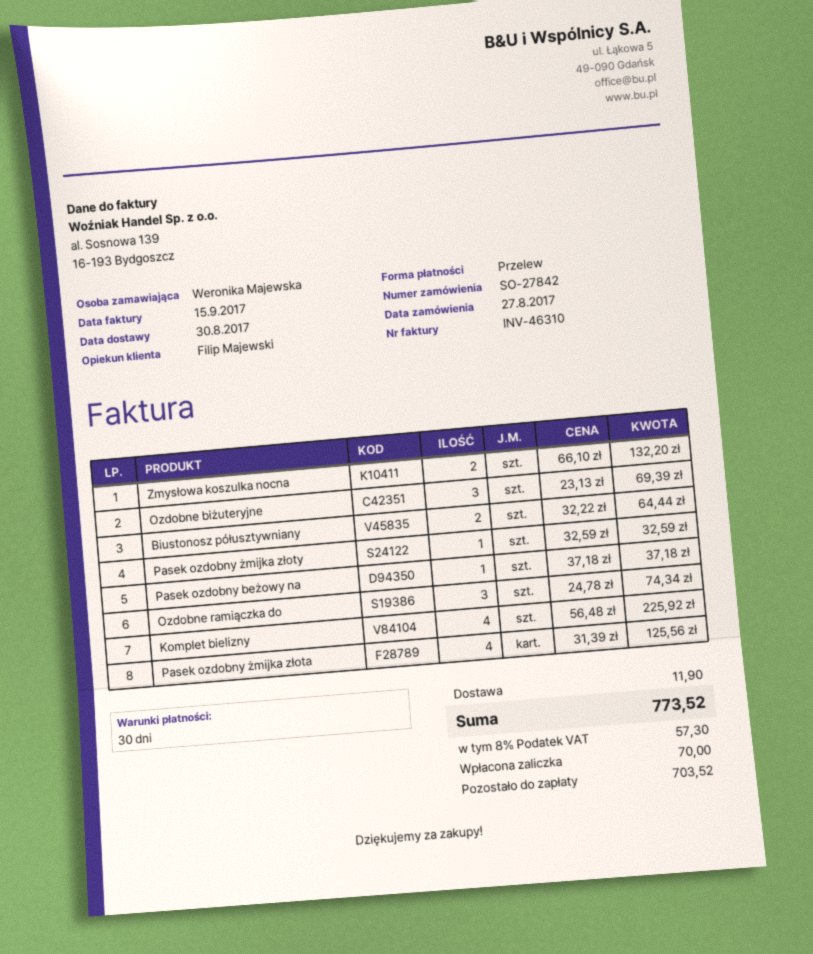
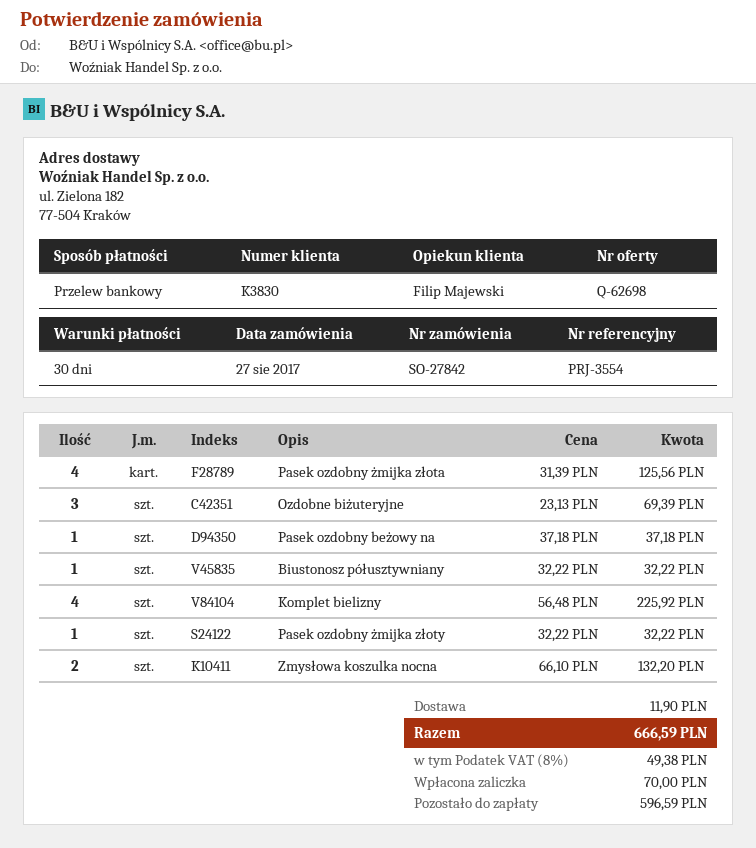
Biustonosz półusztywniany: 2 x 32.22 = 64.44 -> 1 x 32.22 = 32.22
Pasek ozdobny żmijka złoty: 1 x 32.59 = 32.59 -> 1 x 32.22 = 32.22
Ozdobne ramiączka do: 3 x 24.78 = 74.34 -> none
tax: 8% = 57.30 -> 8% = 49.38
total: 773.52 -> 666.59
balance: 703.52 -> 596.59

